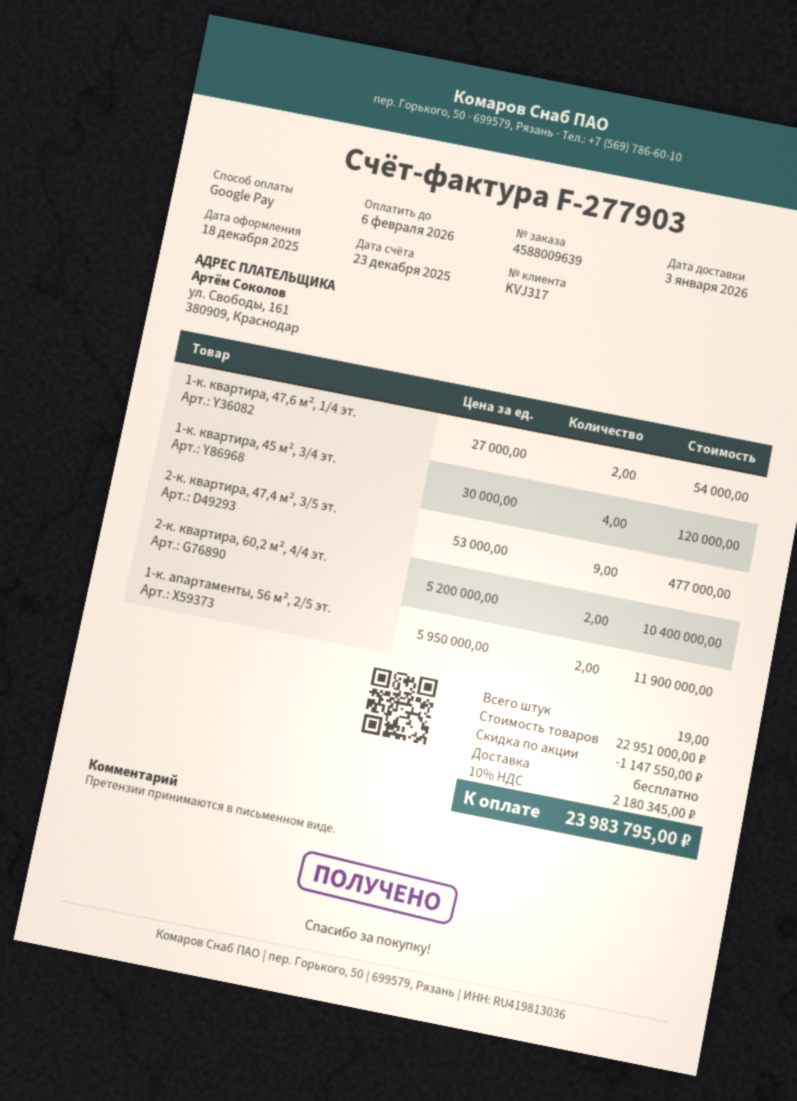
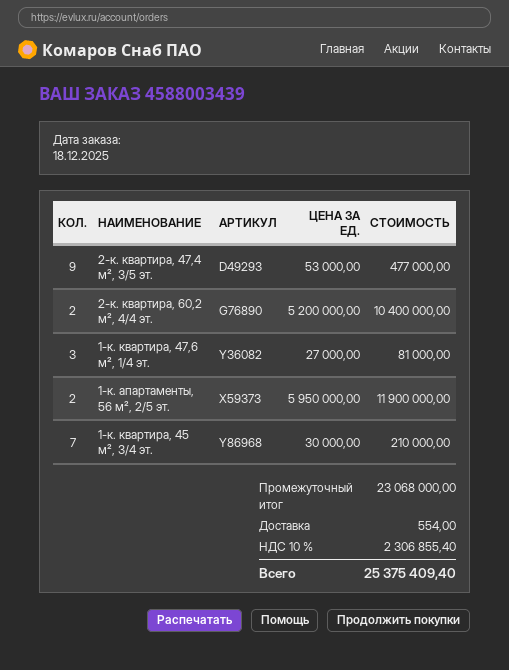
order number: 4588009639 -> 4588003439
1-к. квартира, 47,6 м², 1/4 эт.: 2 x 27000.00 = 54000.00 -> 3 x 27000.00 = 81000.00
1-к. квартира, 45 м², 3/4 эт.: 4 x 30000.00 = 120000.00 -> 7 x 30000.00 = 210000.00
subtotal: 22951000.00 -> 23068000.00
discount: 1147550.00 -> none
shipping: 0.00 -> 554.00
tax: 10% = 2180345.00 -> 10% = 2306855.40
total: 23983795.00 -> 25375409.40

